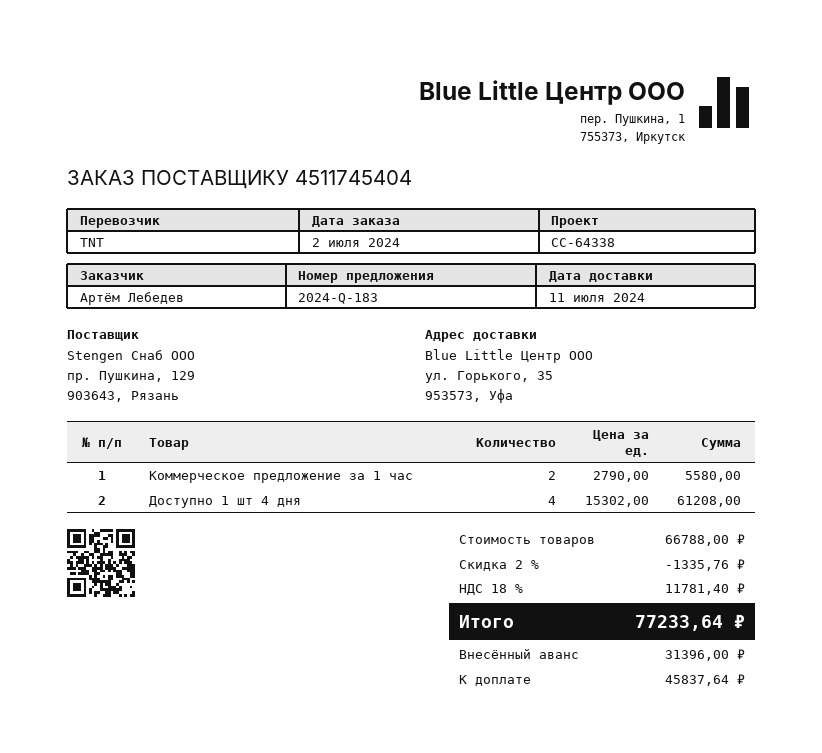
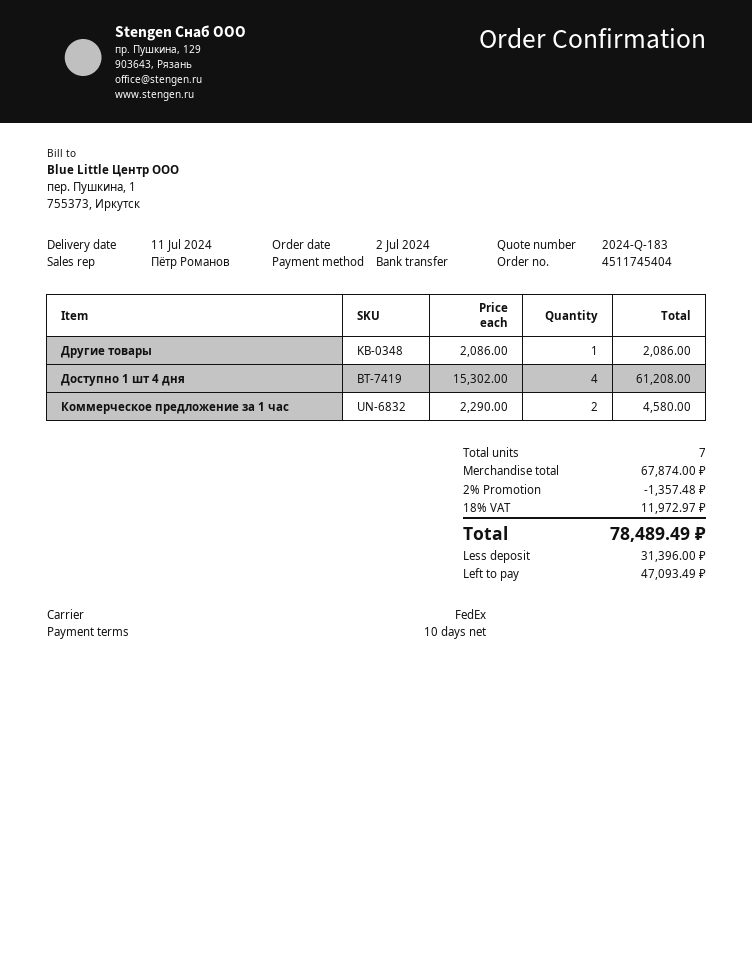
shipping method: TNT -> FedEx
Коммерческое предложение за 1 час: 2 x 2790.00 = 5580.00 -> 2 x 2290.00 = 4580.00
Другие товары: none -> 1 x 2086.00 = 2086.00
subtotal: 66788.00 -> 67874.00
discount: 2% = 1335.76 -> 2% = 1357.48
tax: 18% = 11781.40 -> 18% = 11972.97
total: 77233.64 -> 78489.49
balance: 45837.64 -> 47093.49

